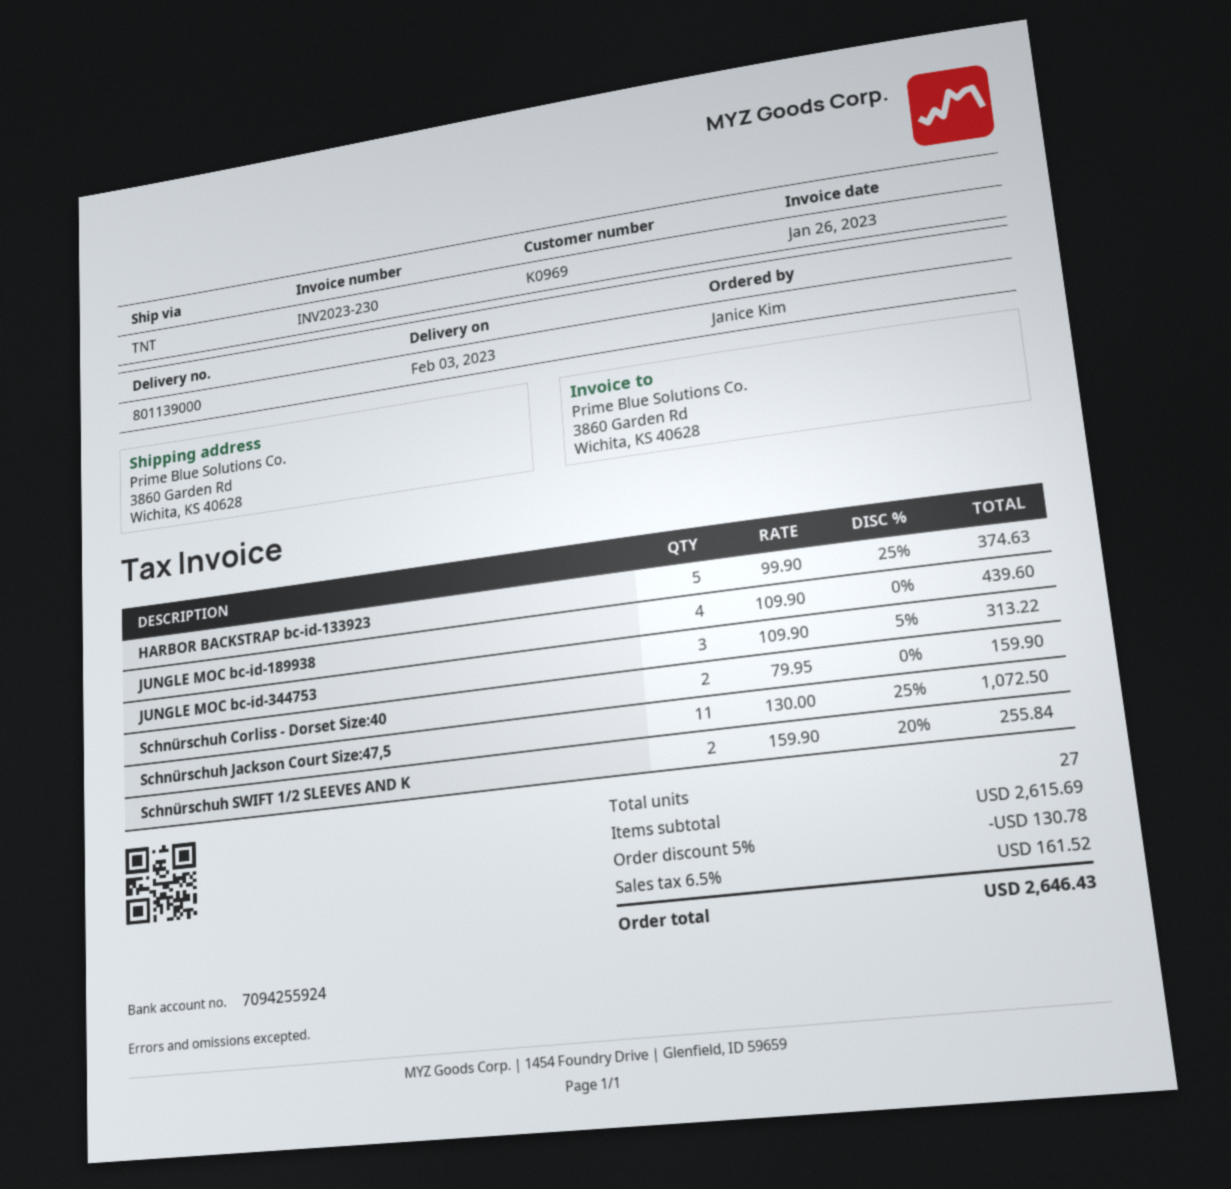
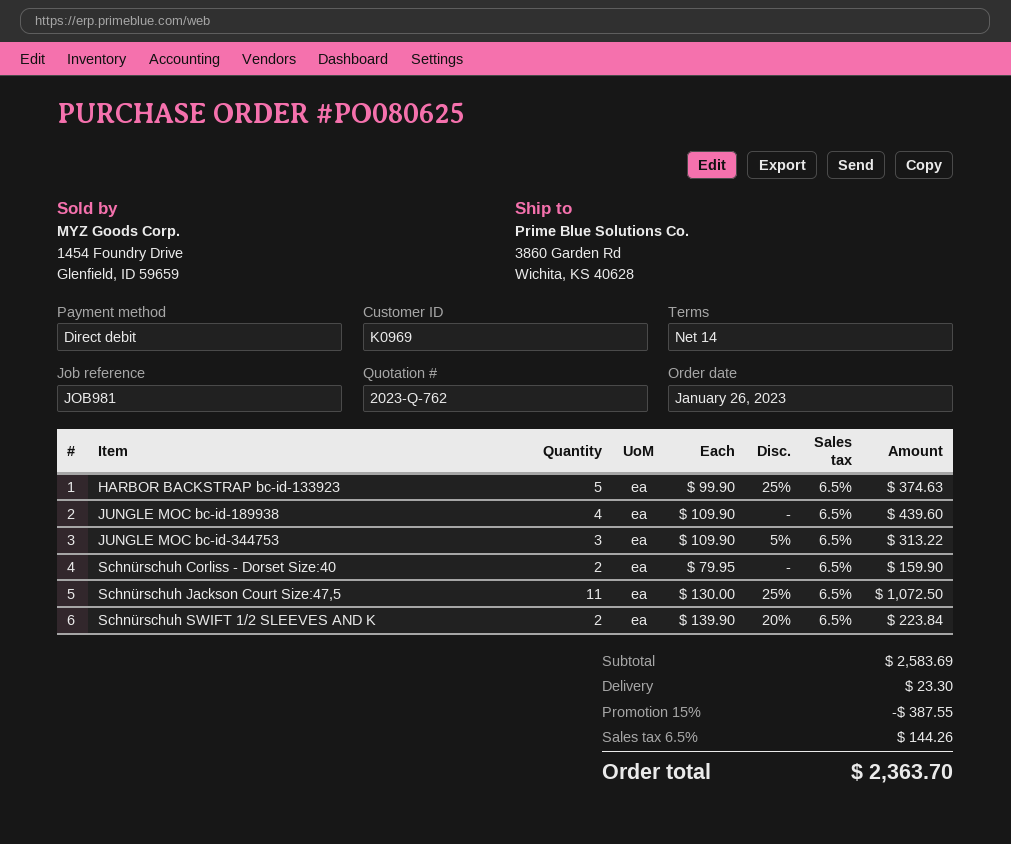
Schnürschuh SWIFT 1/2 SLEEVES AND K: 2 x 159.90 - 20% = 255.84 -> 2 x 139.90 - 20% = 223.84
subtotal: 2615.69 -> 2583.69
discount: 5% = 130.78 -> 15% = 387.55
shipping: none -> 23.30
tax: 6.5% = 161.52 -> 6.5% = 144.26
total: 2646.43 -> 2363.70

